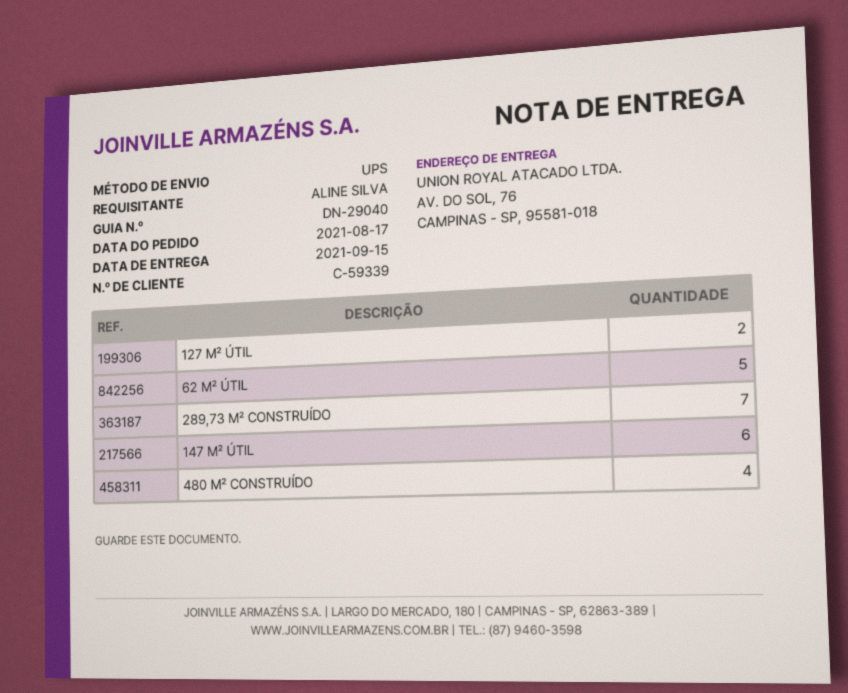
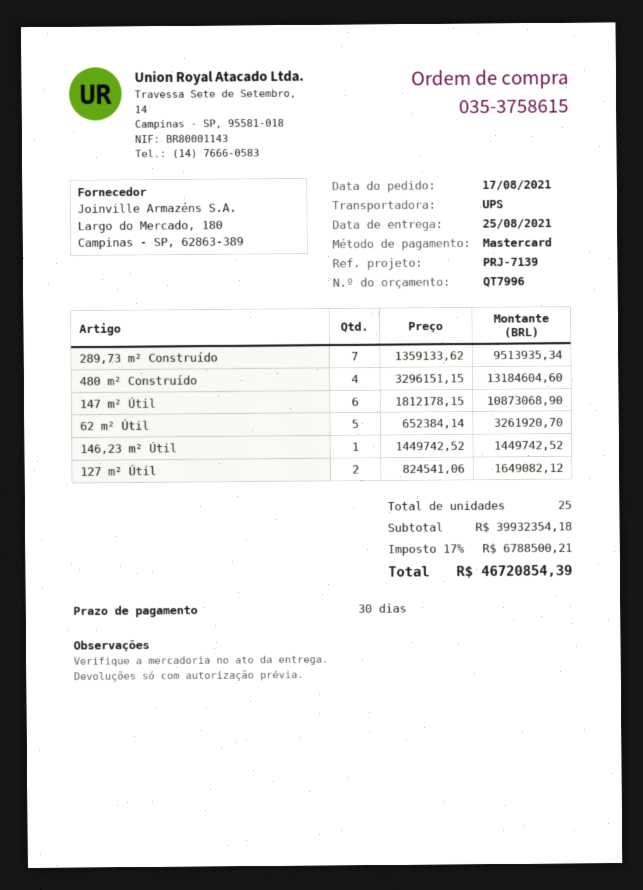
delivery date: 2021-09-15 -> 2021-08-25
146,23 m² Útil: none -> 1

